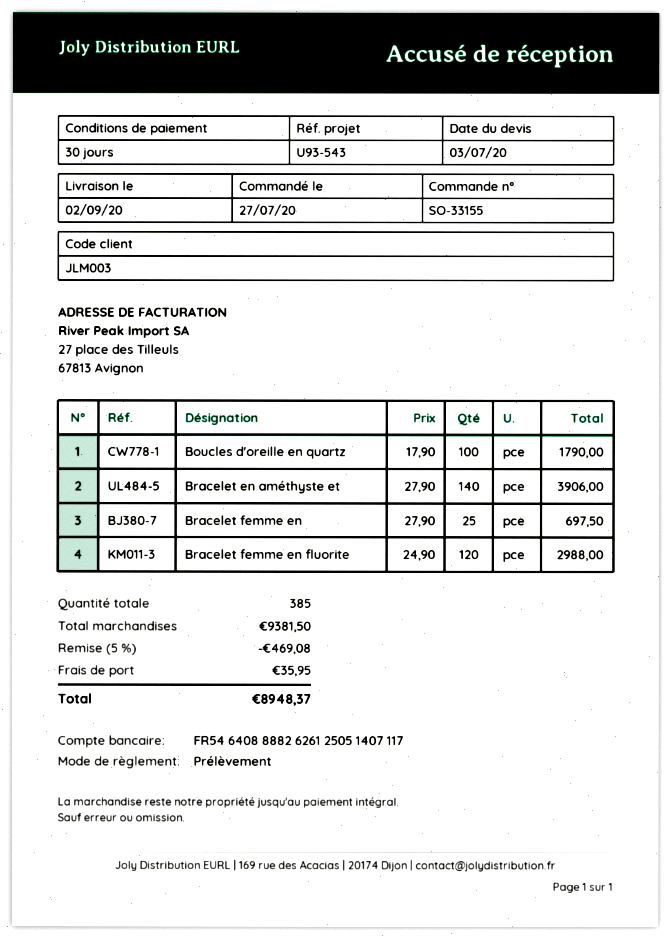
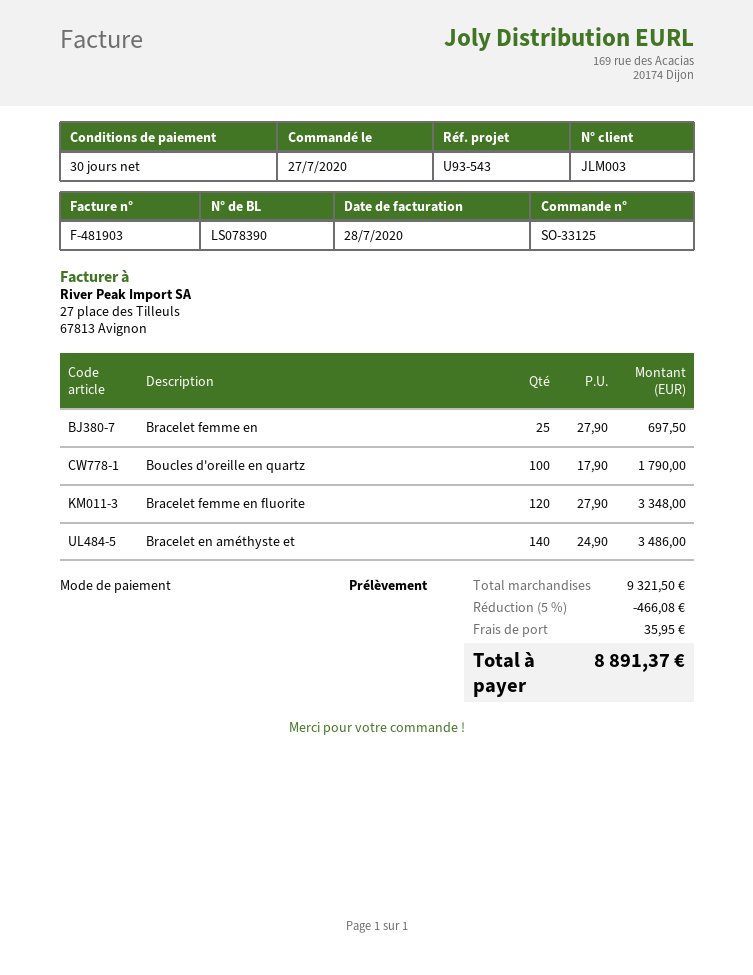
order number: SO-33155 -> SO-33125
Bracelet en améthyste et: 140 x 27.90 = 3906.00 -> 140 x 24.90 = 3486.00
Bracelet femme en fluorite: 120 x 24.90 = 2988.00 -> 120 x 27.90 = 3348.00
subtotal: 9381.50 -> 9321.50
discount: 5% = 469.08 -> 5% = 466.08
total: 8948.37 -> 8891.37

